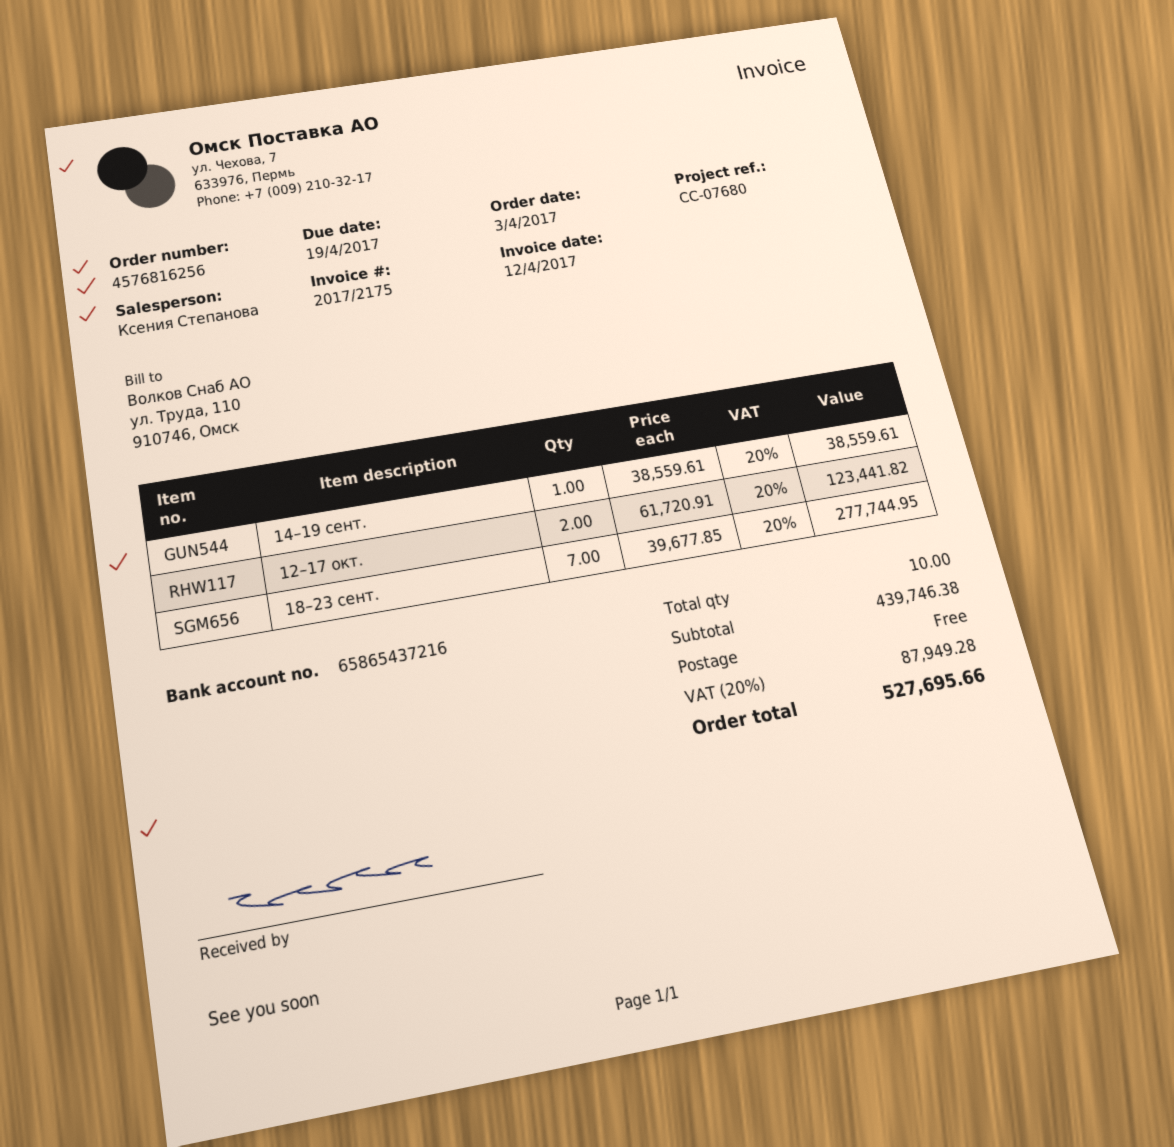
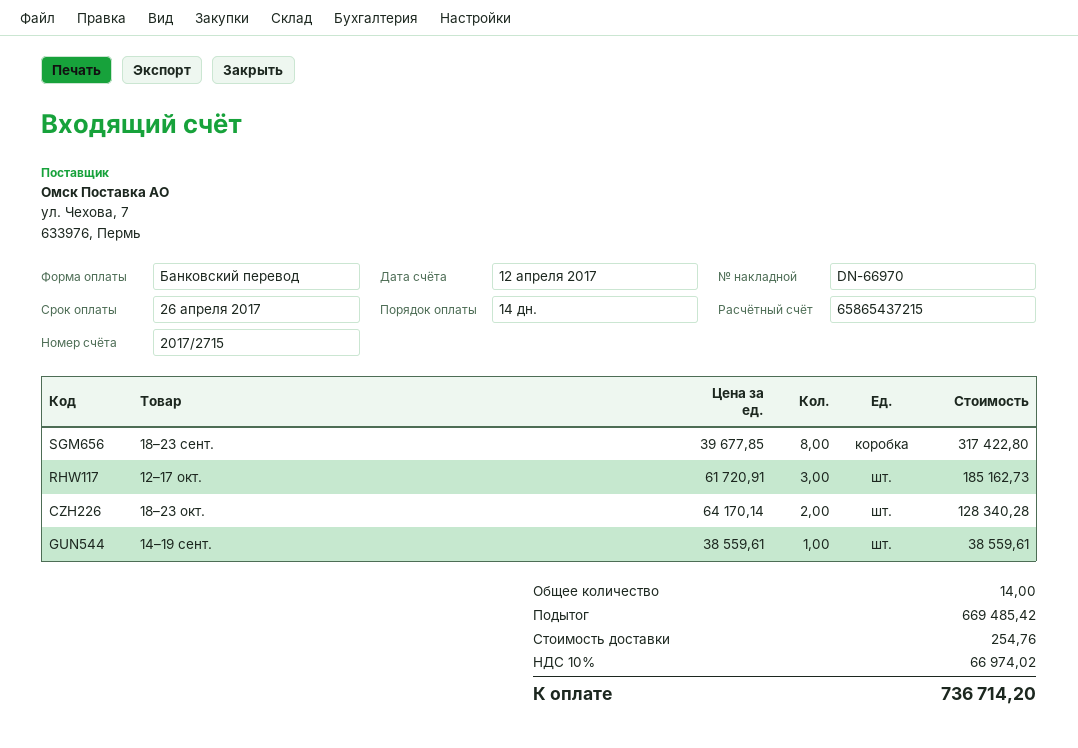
invoice number: 2017/2175 -> 2017/2715
due date: 2017-04-19 -> 2017-04-26
bank account: 65865437216 -> 65865437215
12–17 окт.: 2 x 61720.91 = 123441.82 -> 3 x 61720.91 = 185162.73
18–23 сент.: 7 x 39677.85 = 277744.95 -> 8 x 39677.85 = 317422.80
18–23 окт.: none -> 2 x 64170.14 = 128340.28
total quantity: 10 -> 14
subtotal: 439746.38 -> 669485.42
shipping: 0.00 -> 254.76
tax: 20% = 87949.28 -> 10% = 66974.02
total: 527695.66 -> 736714.20

